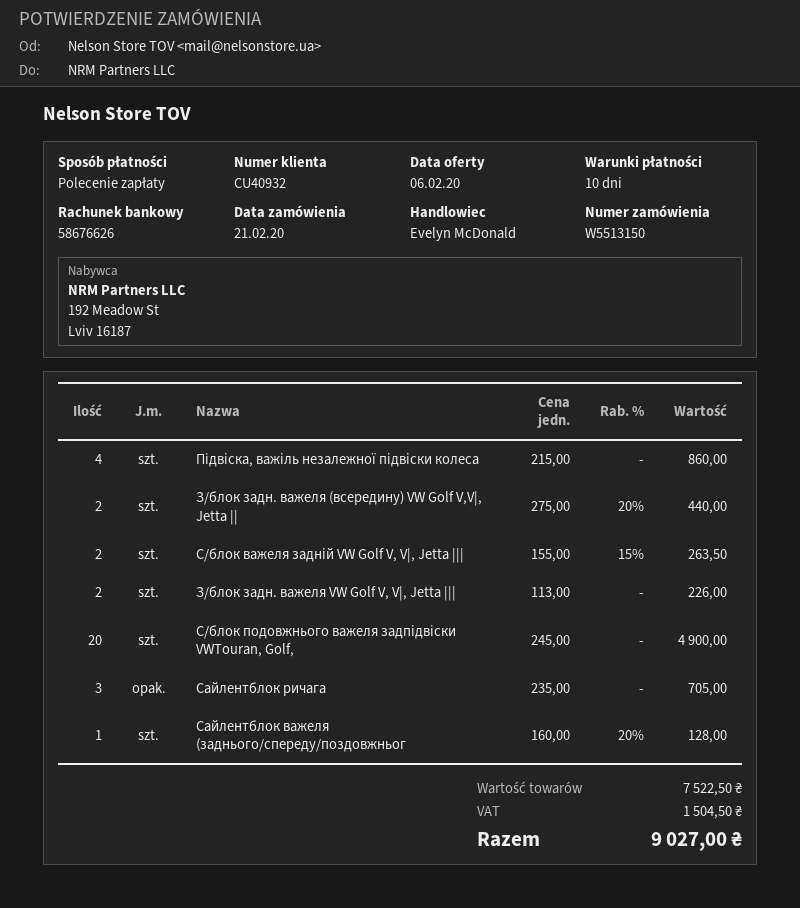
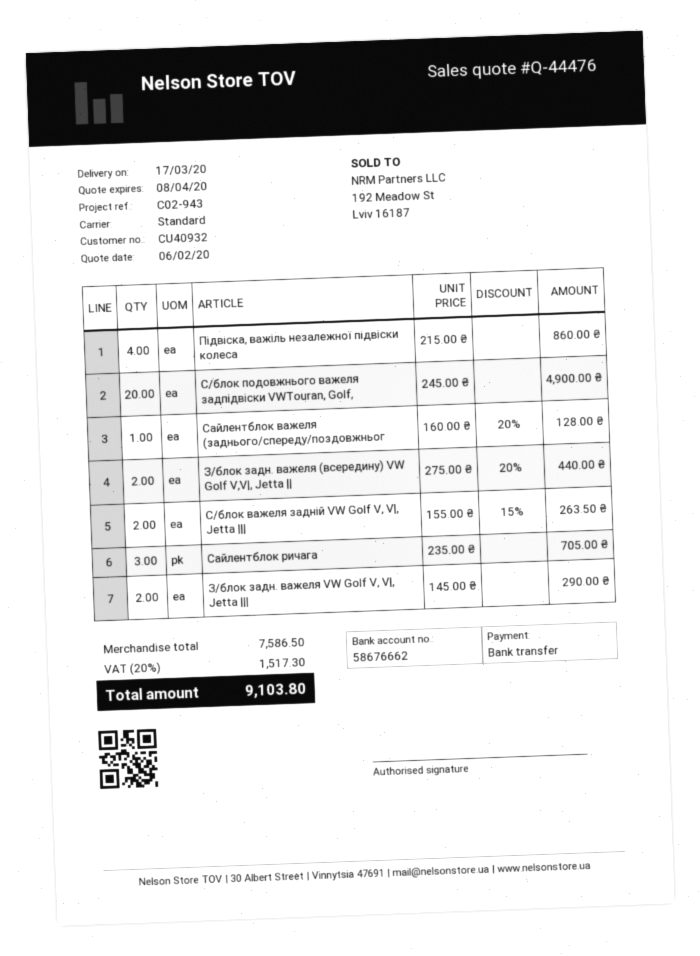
payment method: direct debit -> bank transfer
bank account: 58676626 -> 58676662
З/блок задн. важеля VW Golf V, V|, Jetta |||: 2 x 113.00 = 226.00 -> 2 x 145.00 = 290.00
subtotal: 7522.50 -> 7586.50
tax: 1504.50 -> 1517.30
total: 9027.00 -> 9103.80

